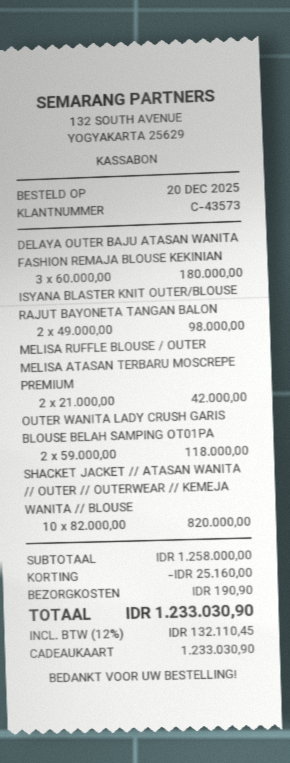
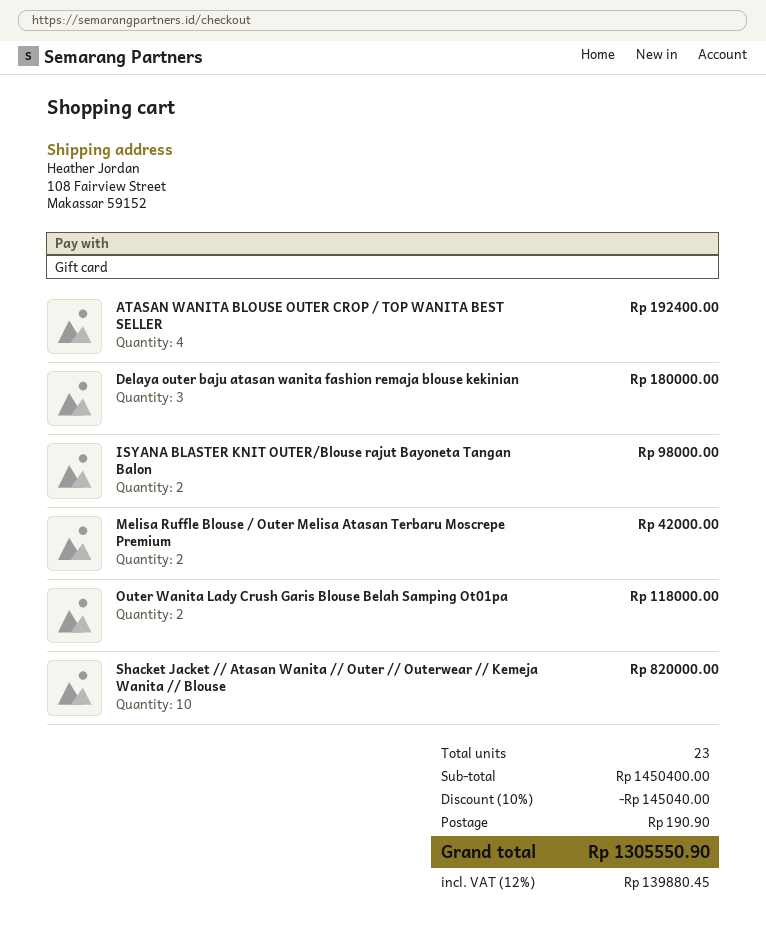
ATASAN WANITA BLOUSE OUTER CROP / TOP WANITA BEST SELLER: none -> 4 for 192400.00
subtotal: 1258000.00 -> 1450400.00
discount: 25160.00 -> 145040.00
tax: 12% = 132110.45 -> 12% = 139880.45
total: 1233030.90 -> 1305550.90

